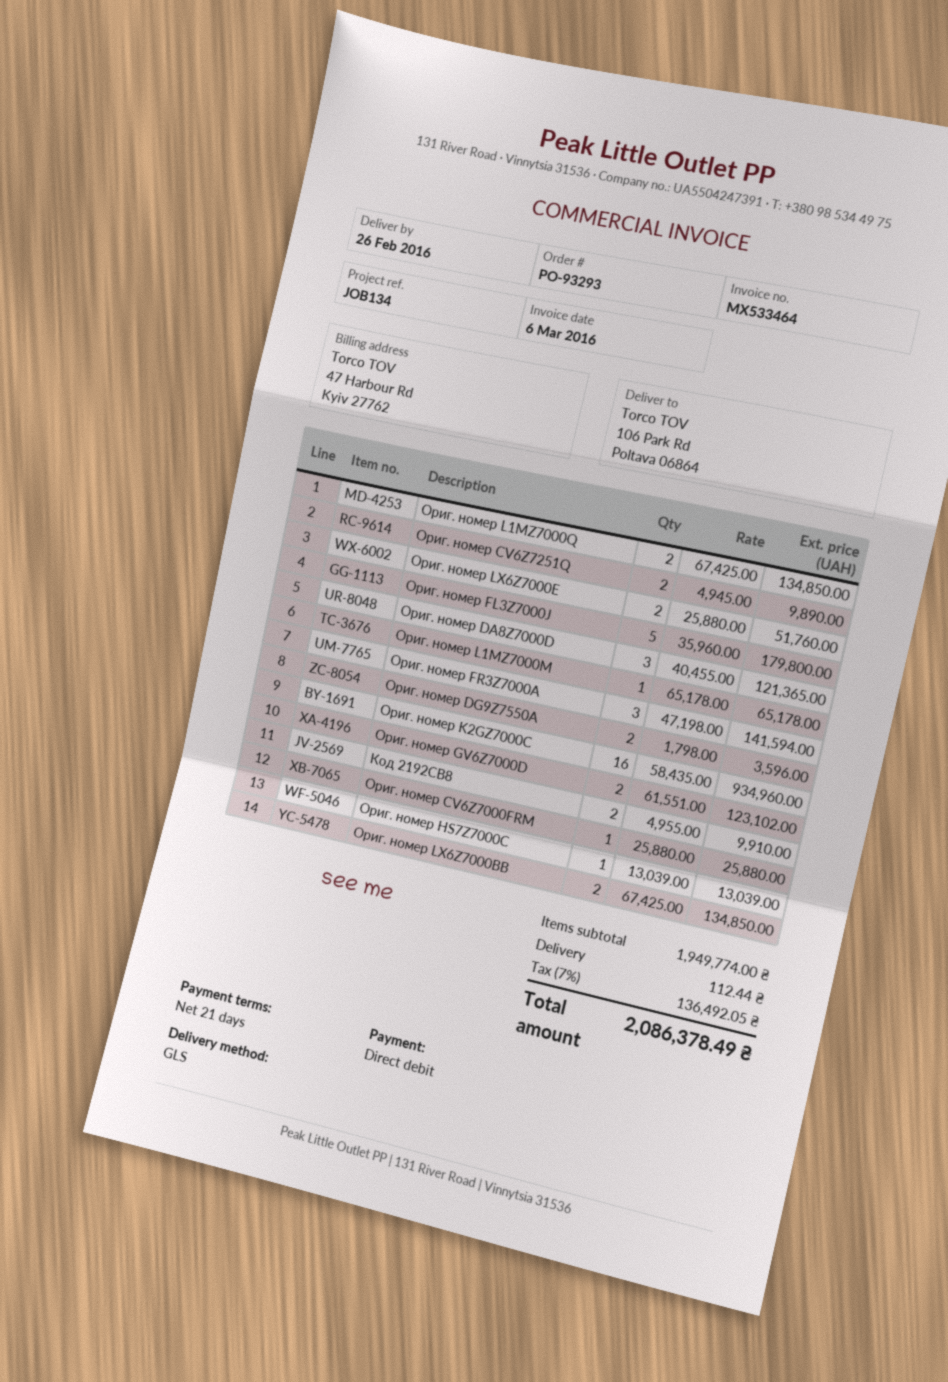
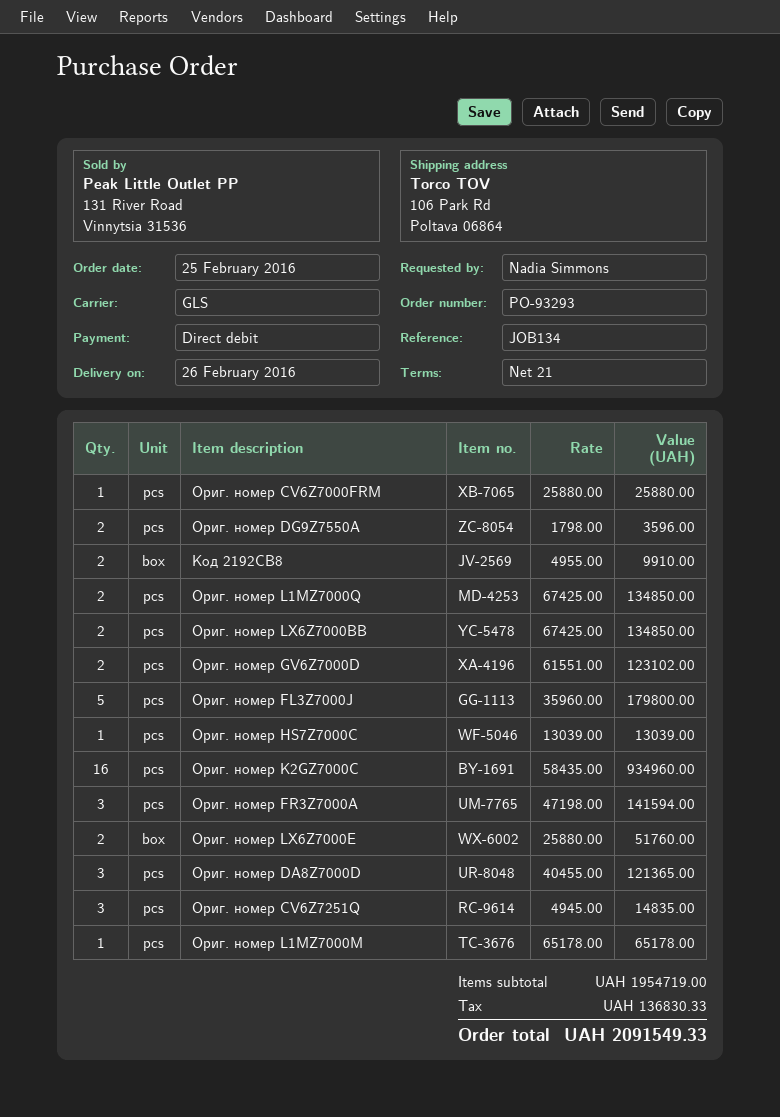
Ориг. номер CV6Z7251Q: 2 x 4945.00 = 9890.00 -> 3 x 4945.00 = 14835.00
subtotal: 1949774.00 -> 1954719.00
shipping: 112.44 -> none
tax: 136492.05 -> 136830.33
total: 2086378.49 -> 2091549.33

